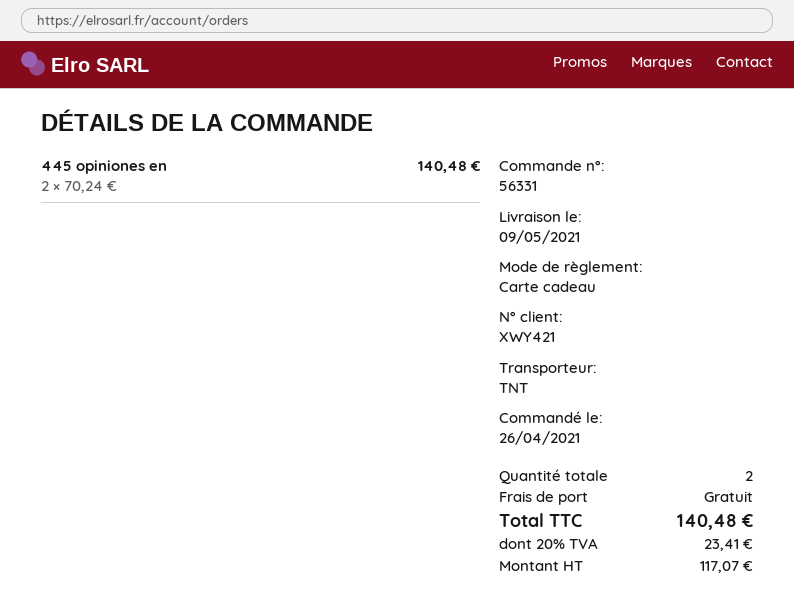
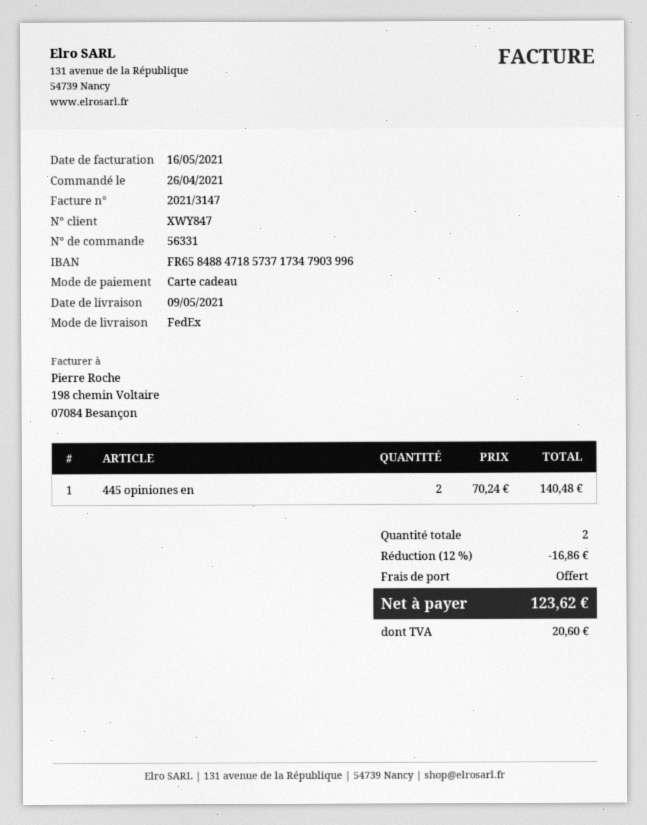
customer number: XWY421 -> XWY847
shipping method: TNT -> FedEx
discount: none -> 12% = 16.86
tax: 23.41 -> 20.60
total: 140.48 -> 123.62

